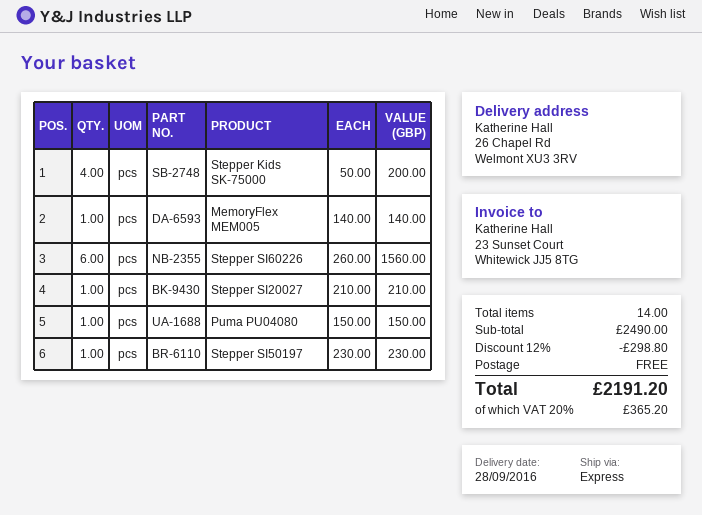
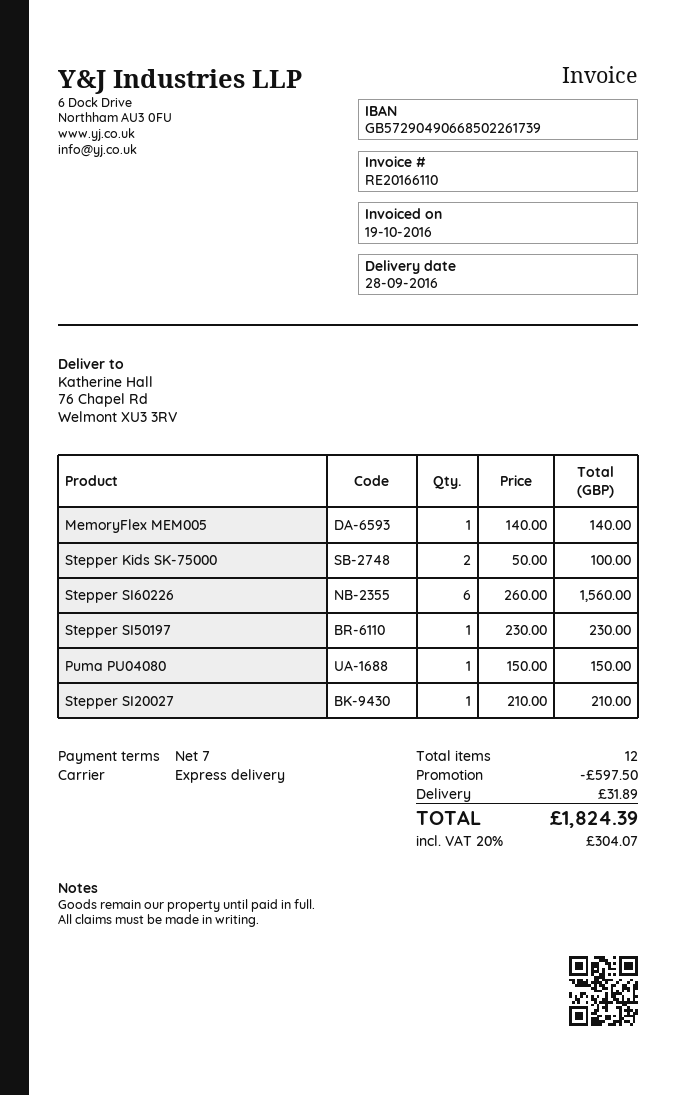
ship to: 26 Chapel Rd, Welmont XU3 3RV -> 76 Chapel Rd, Welmont XU3 3RV
Stepper Kids SK-75000: 4 x 50.00 = 200.00 -> 2 x 50.00 = 100.00
total quantity: 14 -> 12
discount: 298.80 -> 597.50
shipping: 0.00 -> 31.89
tax: 20% = 365.20 -> 20% = 304.07
total: 2191.20 -> 1824.39

